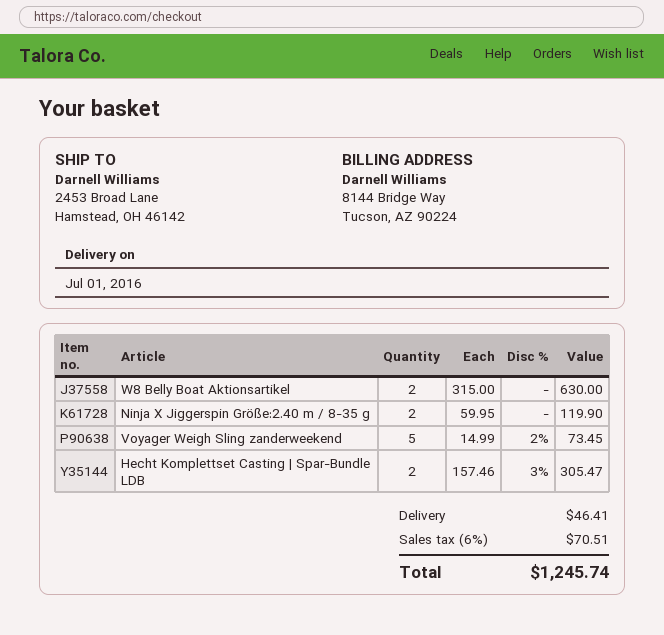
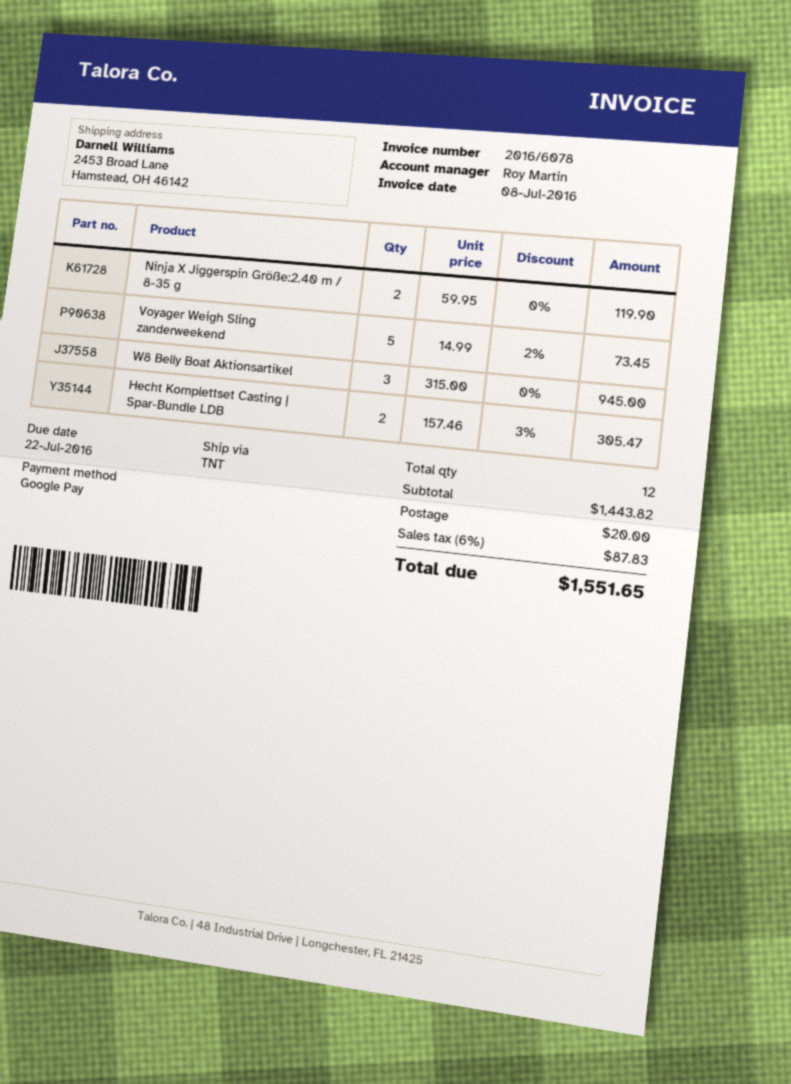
W8 Belly Boat Aktionsartikel: 2 x 315.00 = 630.00 -> 3 x 315.00 = 945.00
shipping: 46.41 -> 20.00
tax: 6% = 70.51 -> 6% = 87.83
total: 1245.74 -> 1551.65

